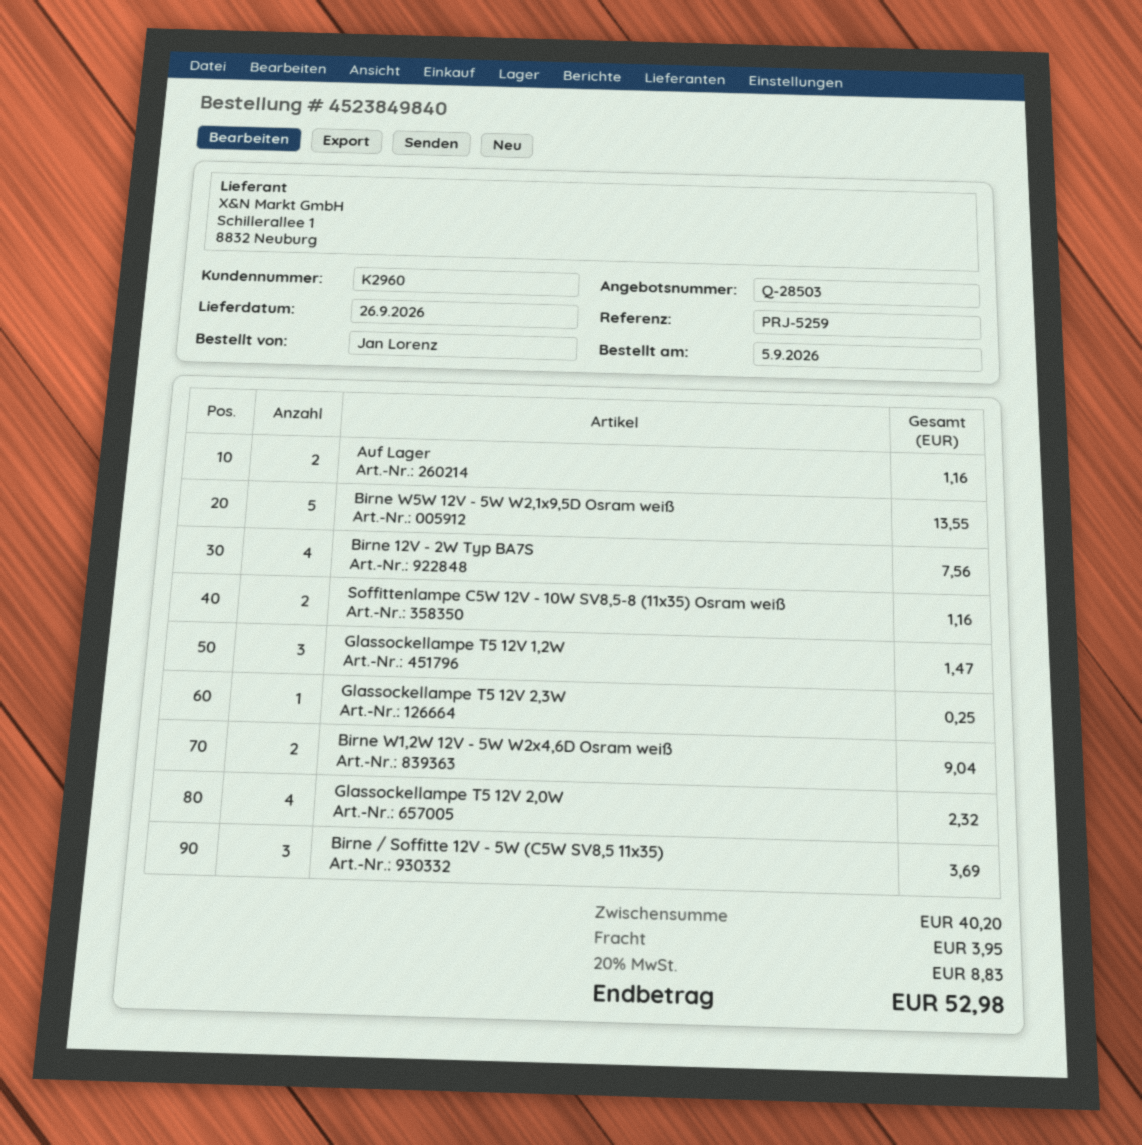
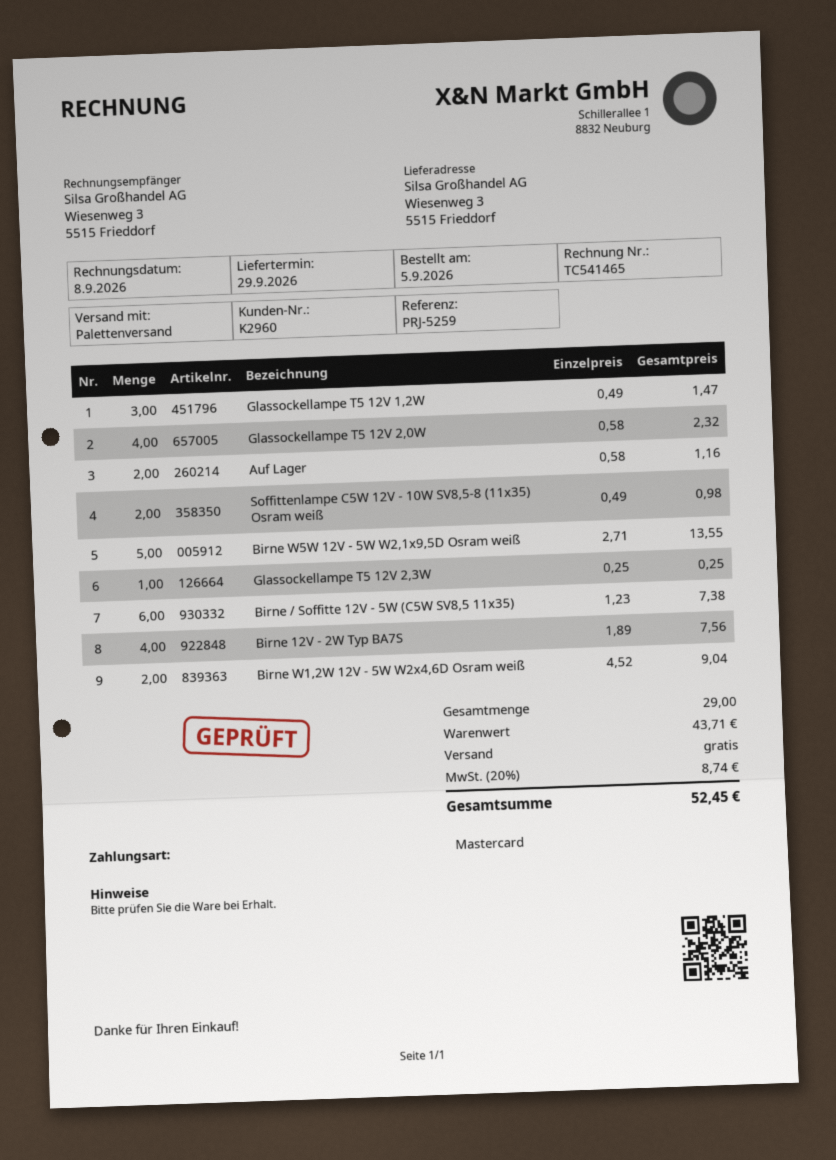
delivery date: 2026-09-26 -> 2026-09-29
Soffittenlampe C5W 12V - 10W SV8,5-8 (11x35) Osram weiß: 2 for 1.16 -> 2 for 0.98
Birne / Soffitte 12V - 5W (C5W SV8,5 11x35): 3 for 3.69 -> 6 for 7.38
subtotal: 40.20 -> 43.71
shipping: 3.95 -> 0.00
tax: 20% = 8.83 -> 20% = 8.74
total: 52.98 -> 52.45

